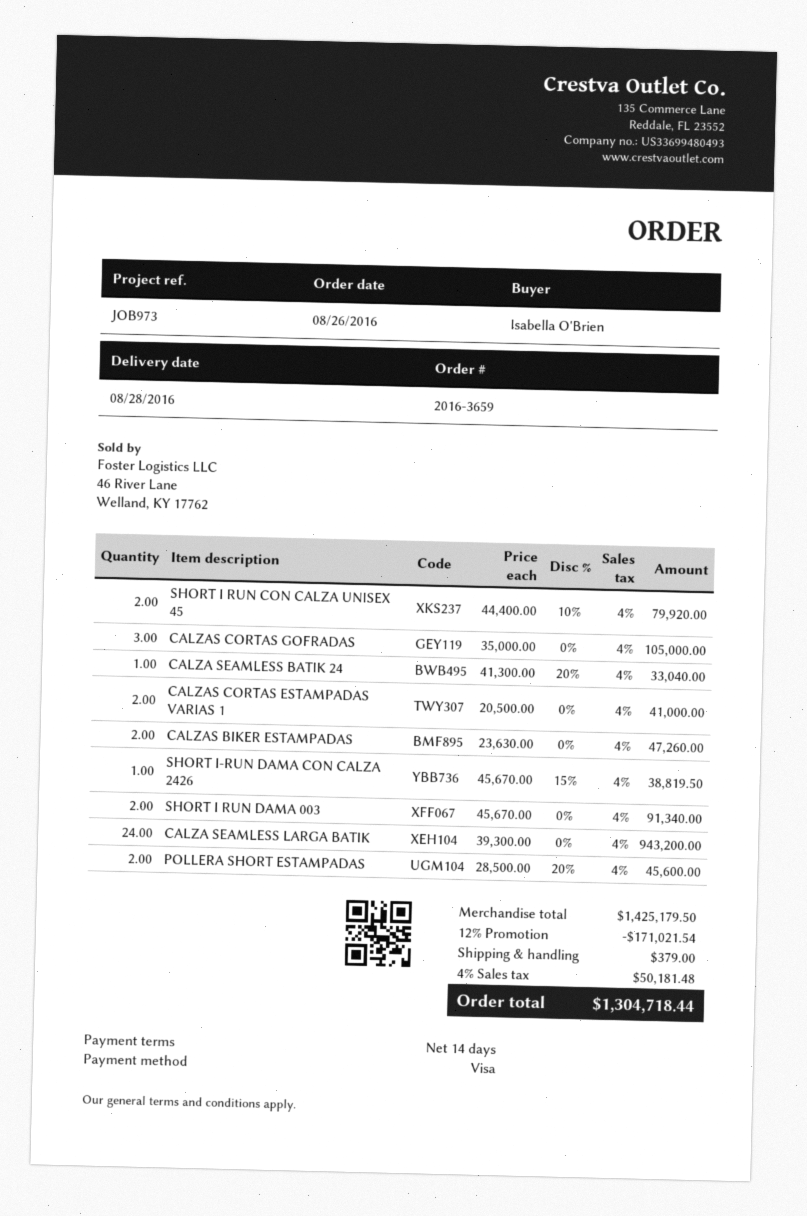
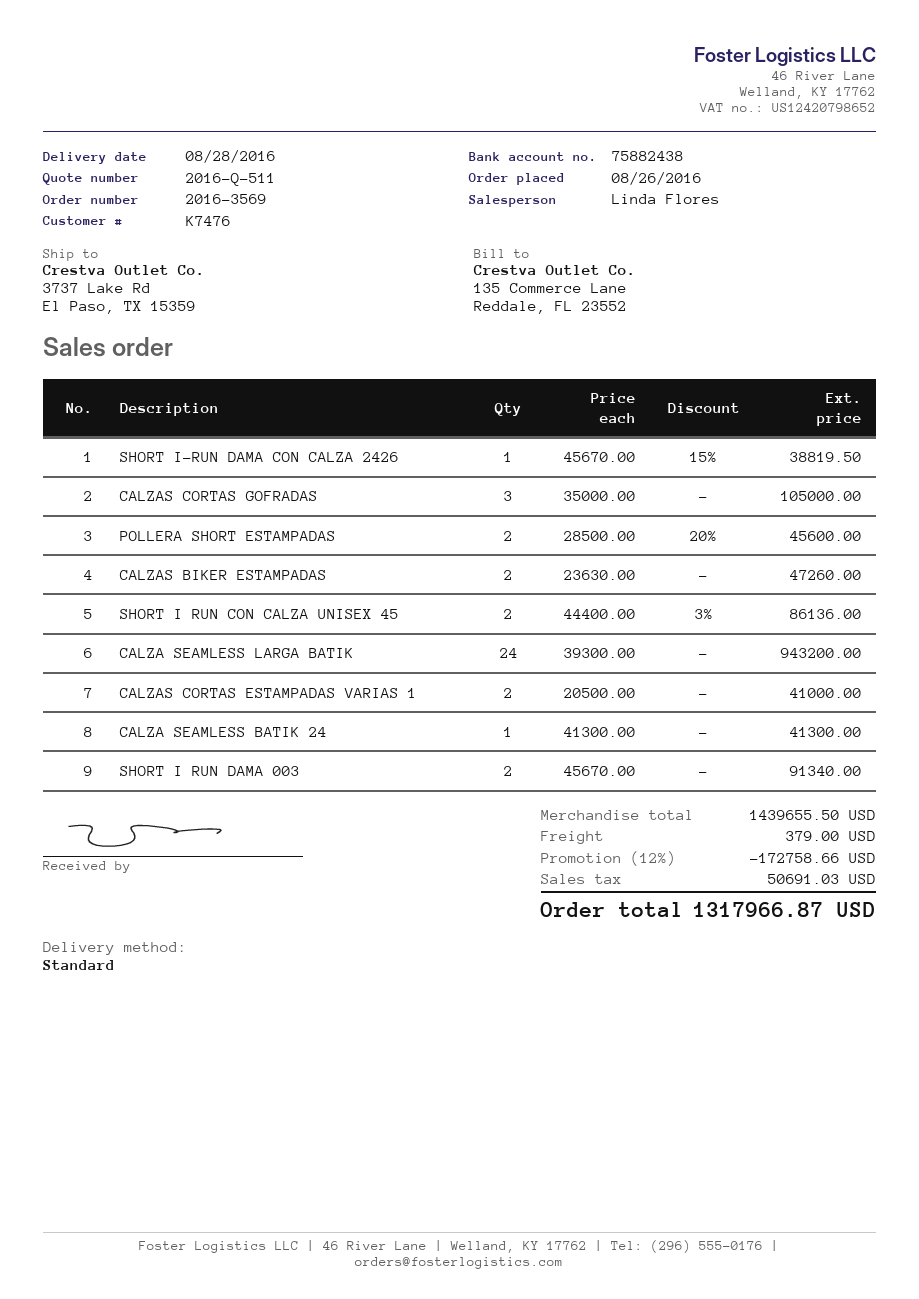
order number: 2016-3659 -> 2016-3569
SHORT I RUN CON CALZA UNISEX 45: 2 x 44400.00 - 10% = 79920.00 -> 2 x 44400.00 - 3% = 86136.00
CALZA SEAMLESS BATIK 24: 1 x 41300.00 - 20% = 33040.00 -> 1 x 41300.00 = 41300.00
subtotal: 1425179.50 -> 1439655.50
discount: 12% = 171021.54 -> 12% = 172758.66
tax: 50181.48 -> 50691.03
total: 1304718.44 -> 1317966.87

